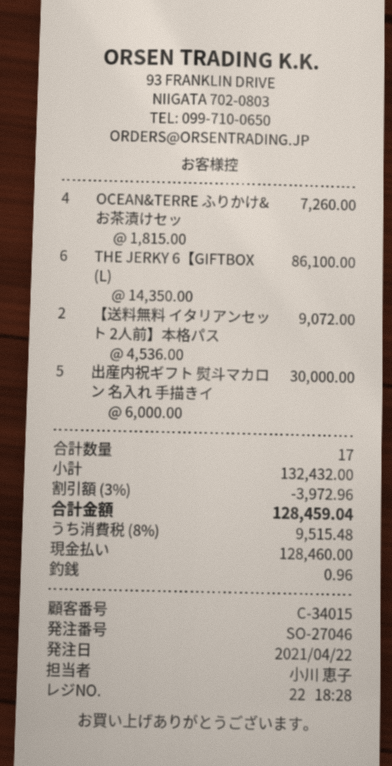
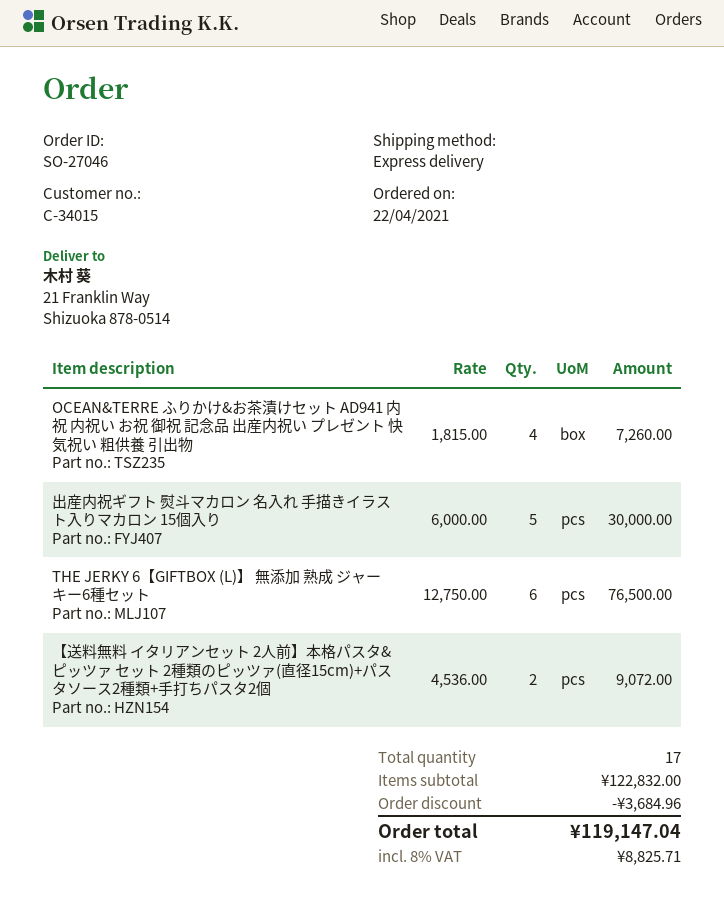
THE JERKY 6【GIFTBOX (L): 6 x 14350.00 = 86100.00 -> 6 x 12750.00 = 76500.00
subtotal: 132432.00 -> 122832.00
discount: 3972.96 -> 3684.96
tax: 8% = 9515.48 -> 8% = 8825.71
total: 128459.04 -> 119147.04

